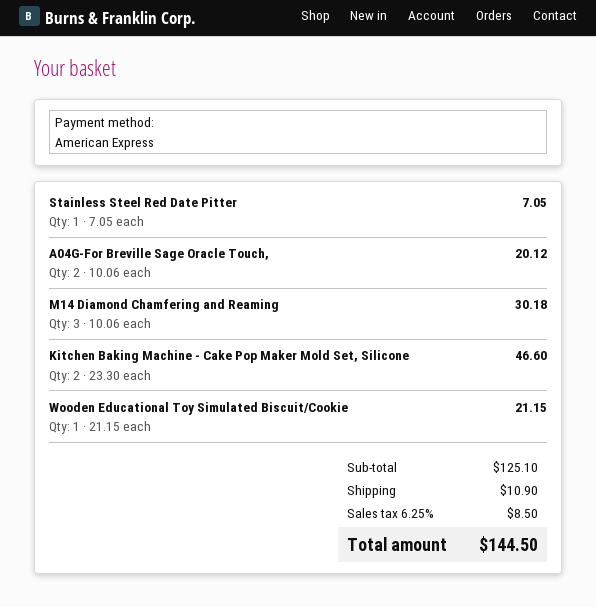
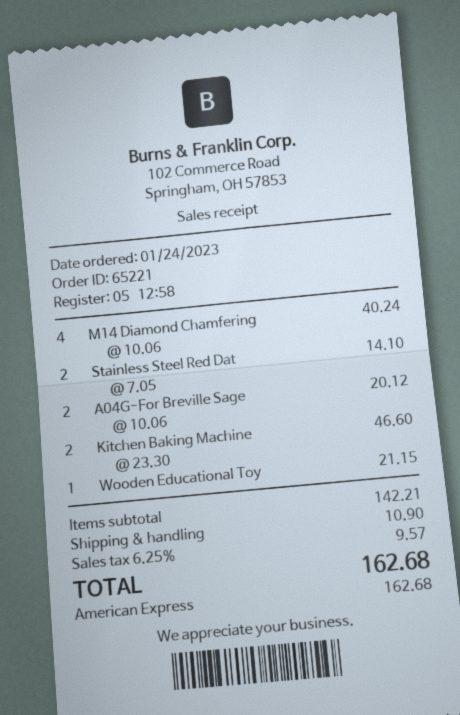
Stainless Steel Red Date Pitter: 1 x 7.05 = 7.05 -> 2 x 7.05 = 14.10
M14 Diamond Chamfering and Reaming: 3 x 10.06 = 30.18 -> 4 x 10.06 = 40.24
subtotal: 125.10 -> 142.21
tax: 6.25% = 8.50 -> 6.25% = 9.57
total: 144.50 -> 162.68

